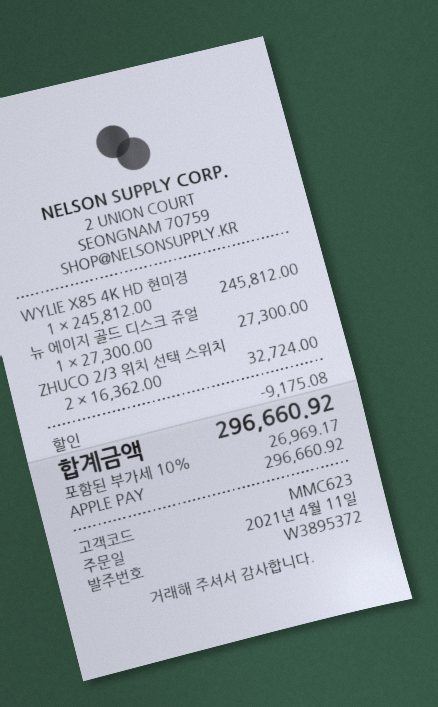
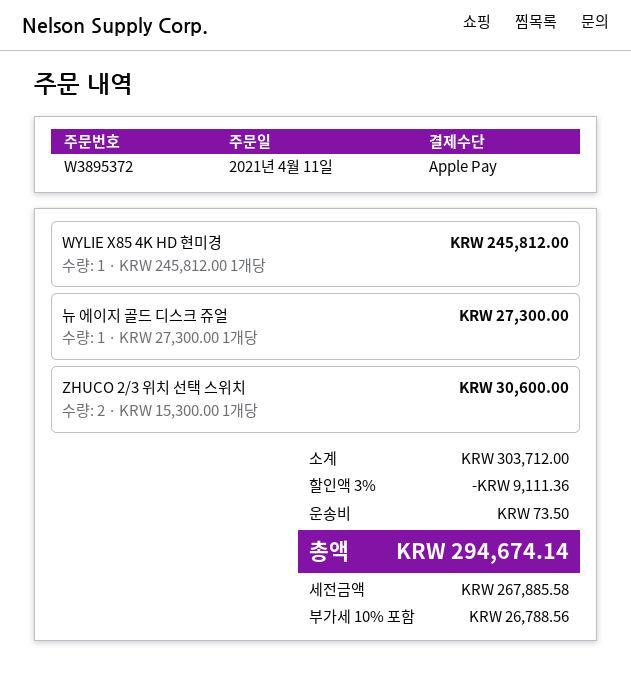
ZHUCO 2/3 위치 선택 스위치: 2 x 16362.00 = 32724.00 -> 2 x 15300.00 = 30600.00
discount: 9175.08 -> 9111.36
shipping: none -> 73.50
tax: 10% = 26969.17 -> 10% = 26788.56
total: 296660.92 -> 294674.14

